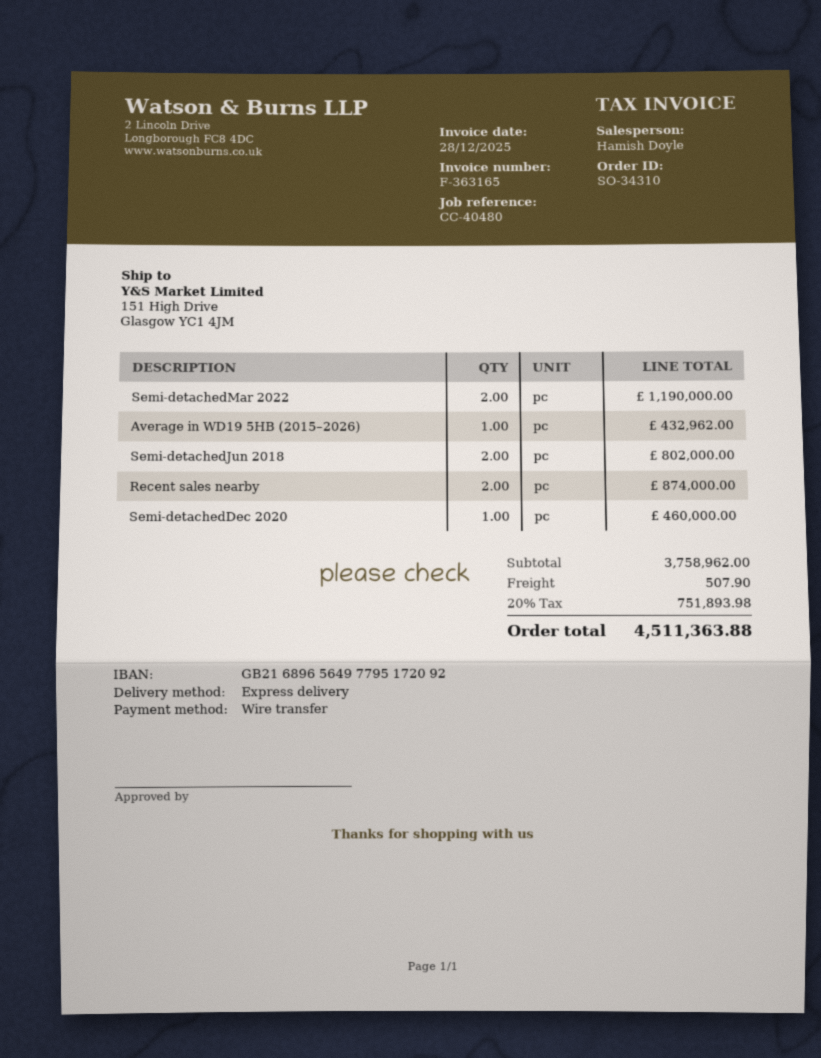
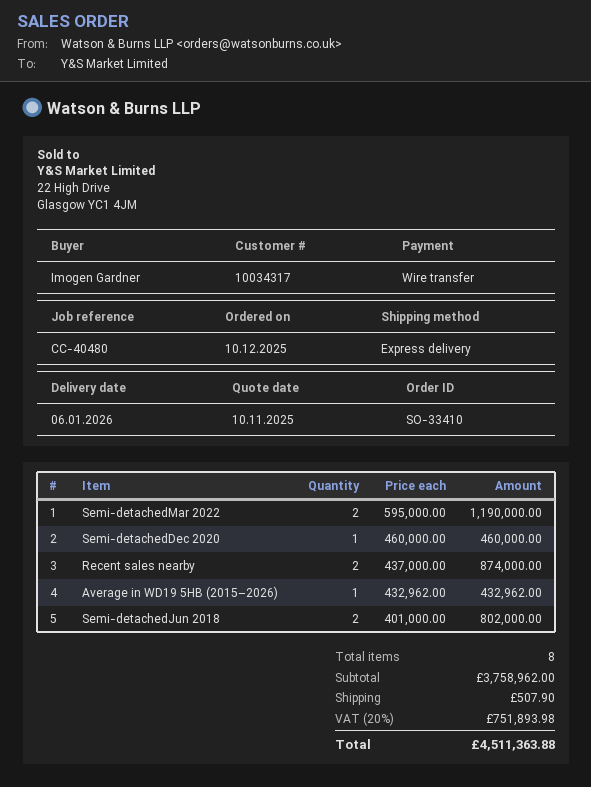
order number: SO-34310 -> SO-33410

